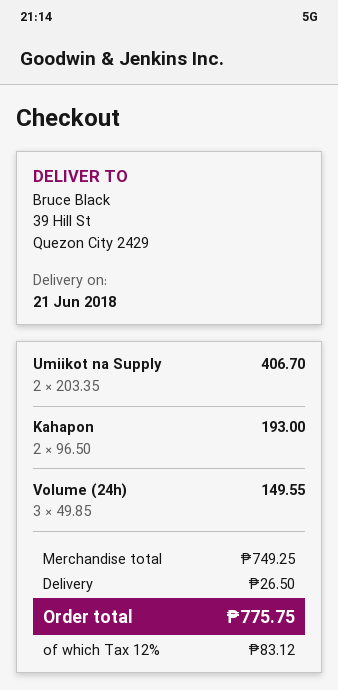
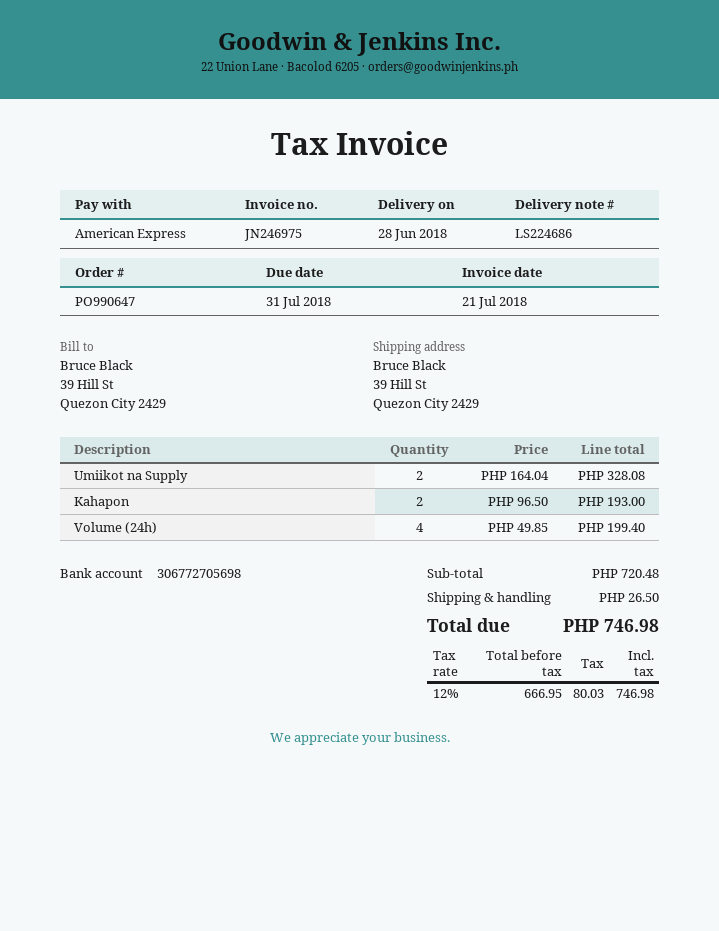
delivery date: 2018-06-21 -> 2018-06-28
Umiikot na Supply: 2 x 203.35 = 406.70 -> 2 x 164.04 = 328.08
Volume (24h): 3 x 49.85 = 149.55 -> 4 x 49.85 = 199.40
subtotal: 749.25 -> 720.48
tax: 12% = 83.12 -> 12% = 80.03
total: 775.75 -> 746.98

